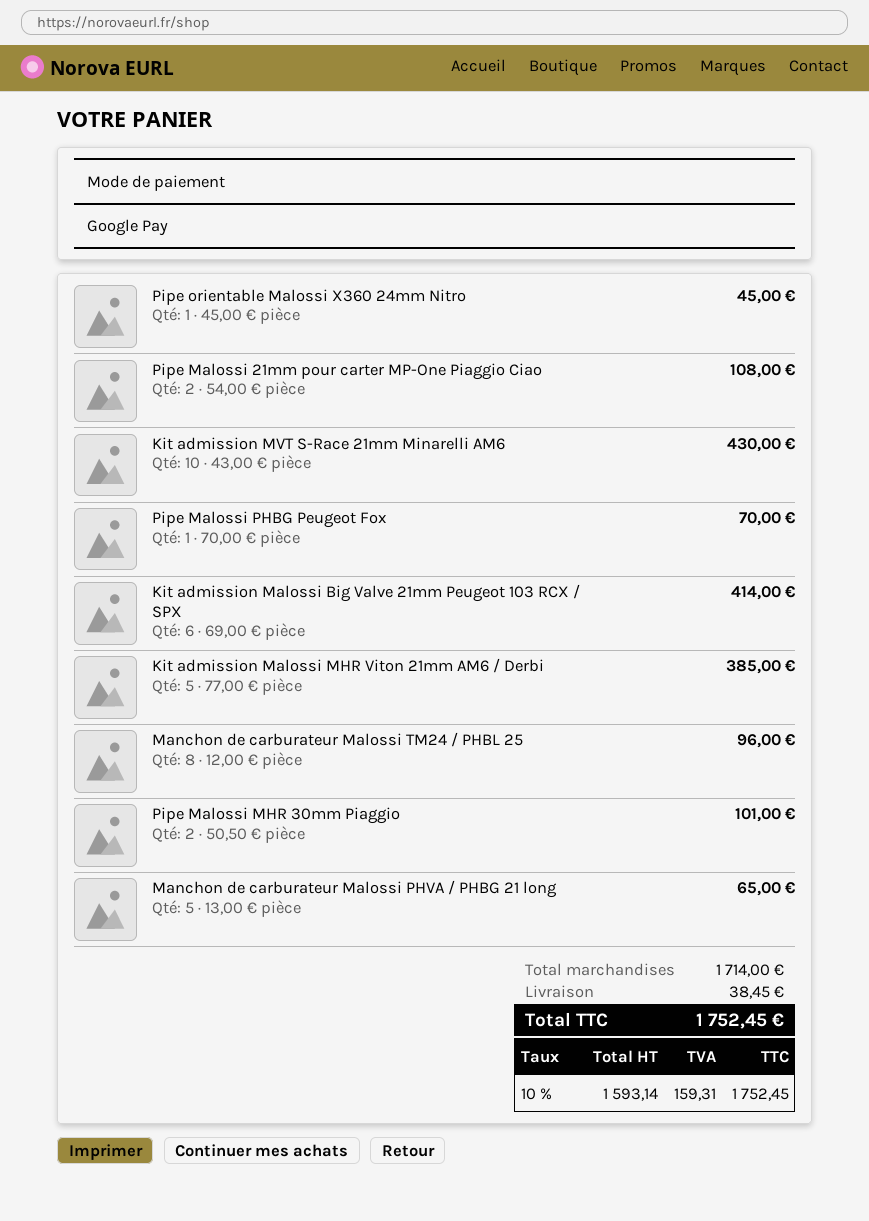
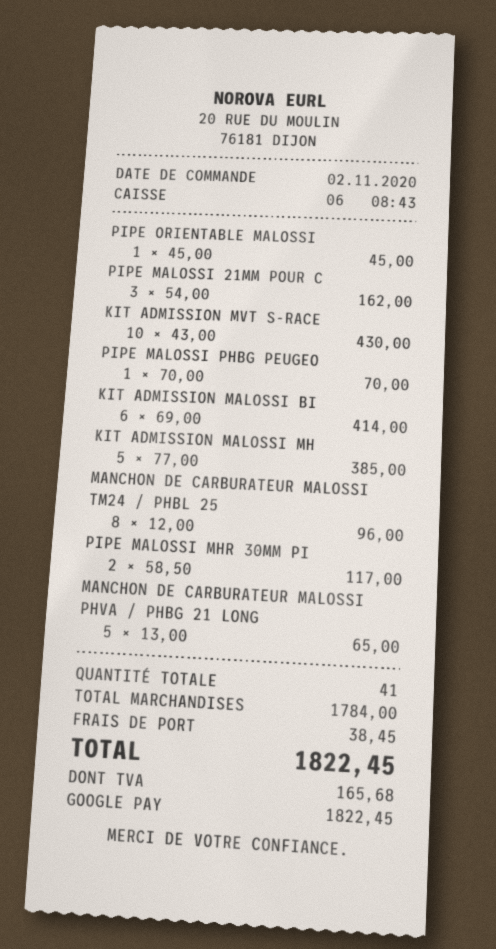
Pipe Malossi 21mm pour carter MP-One Piaggio Ciao: 2 x 54.00 = 108.00 -> 3 x 54.00 = 162.00
Pipe Malossi MHR 30mm Piaggio: 2 x 50.50 = 101.00 -> 2 x 58.50 = 117.00
subtotal: 1714.00 -> 1784.00
tax: 159.31 -> 165.68
total: 1752.45 -> 1822.45

